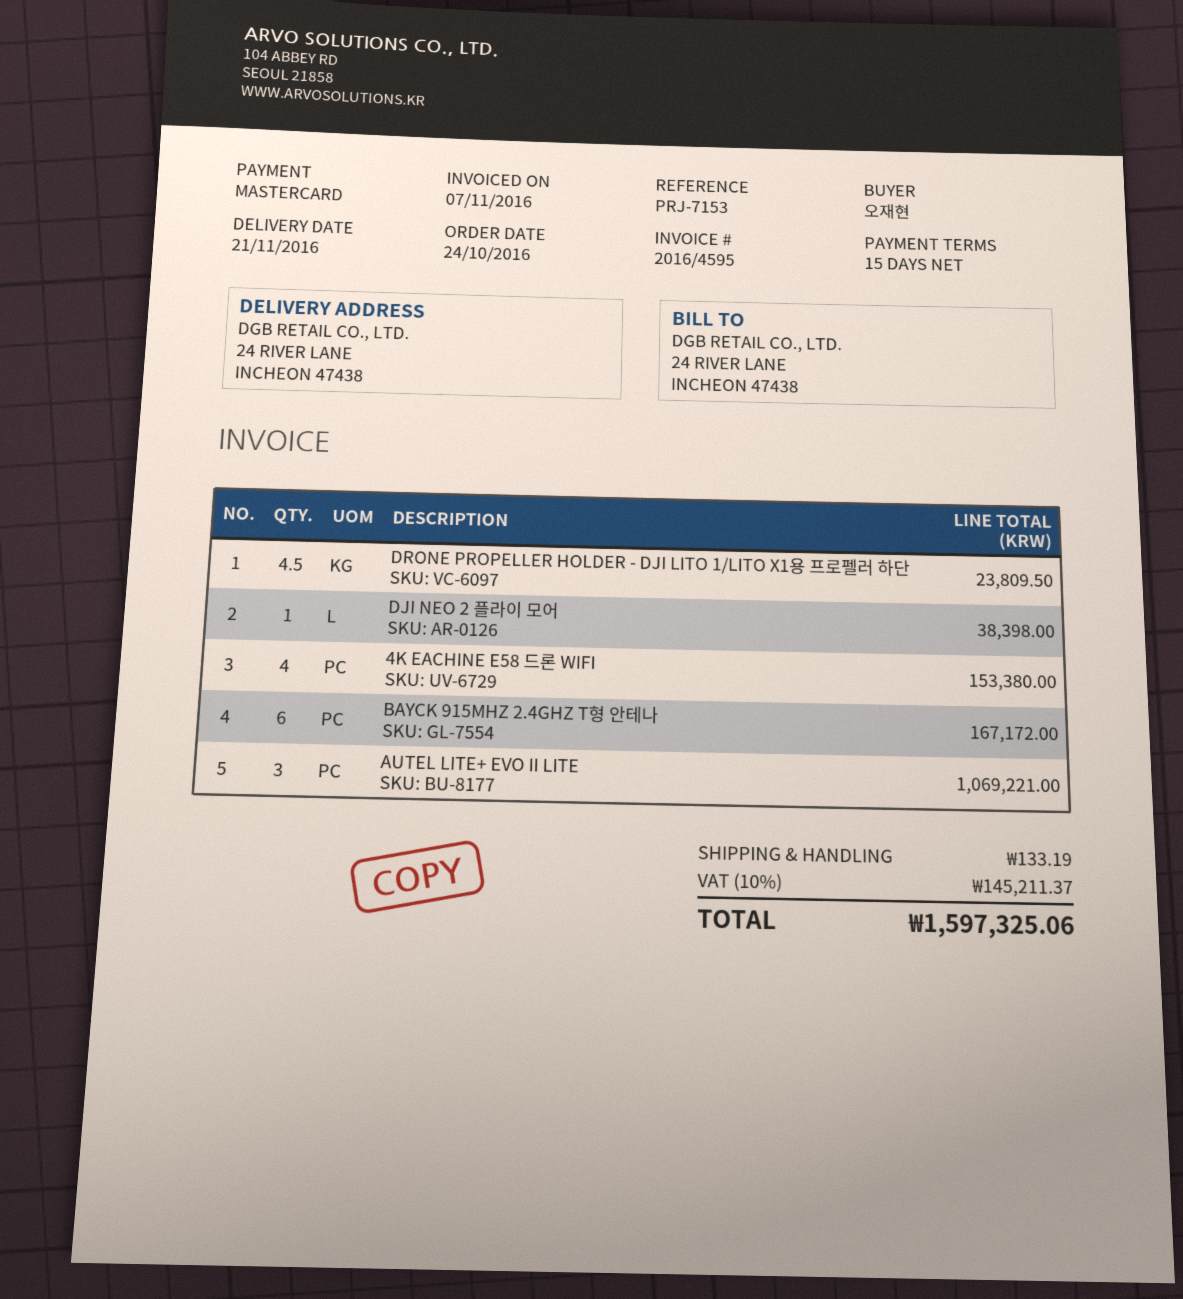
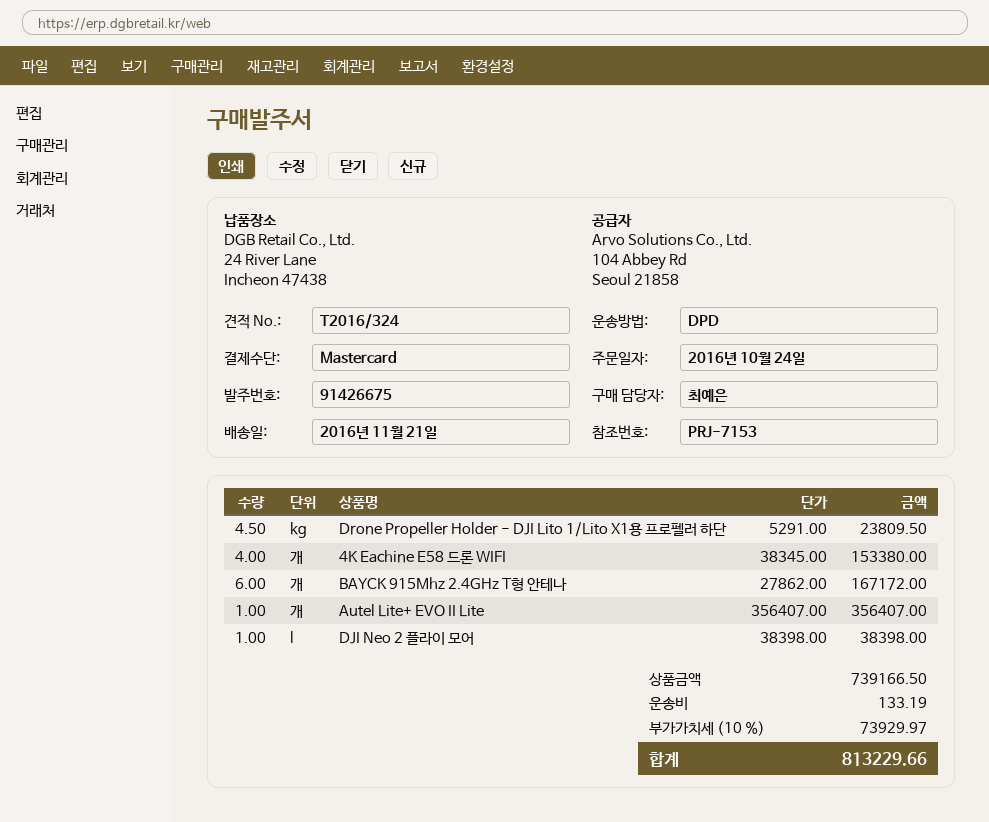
ordered by: 오재현 -> 최예은
AUTEL LITE+ EVO II LITE: 3 for 1069221.00 -> 1 for 356407.00
tax: 10% = 145211.37 -> 10% = 73929.97
total: 1597325.06 -> 813229.66

